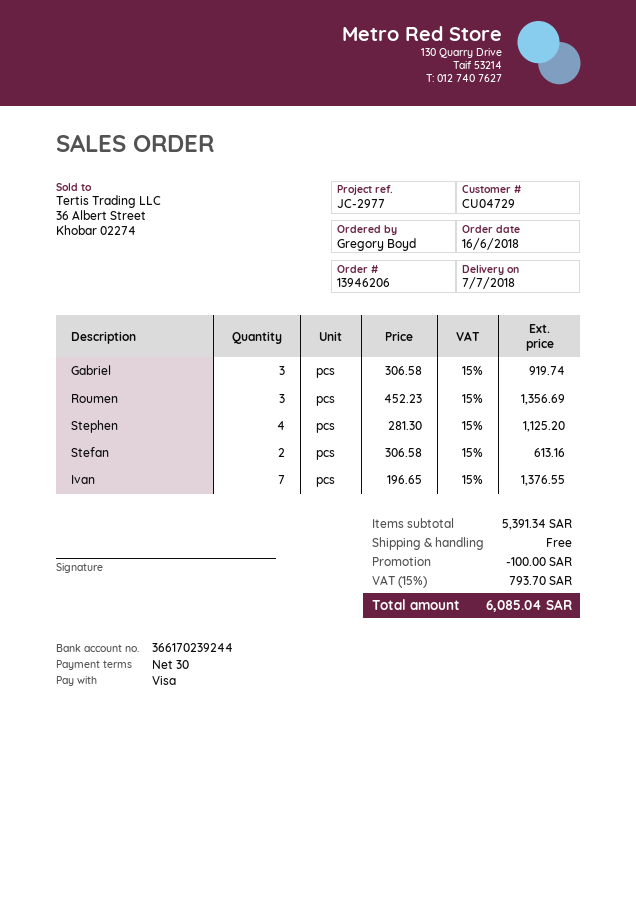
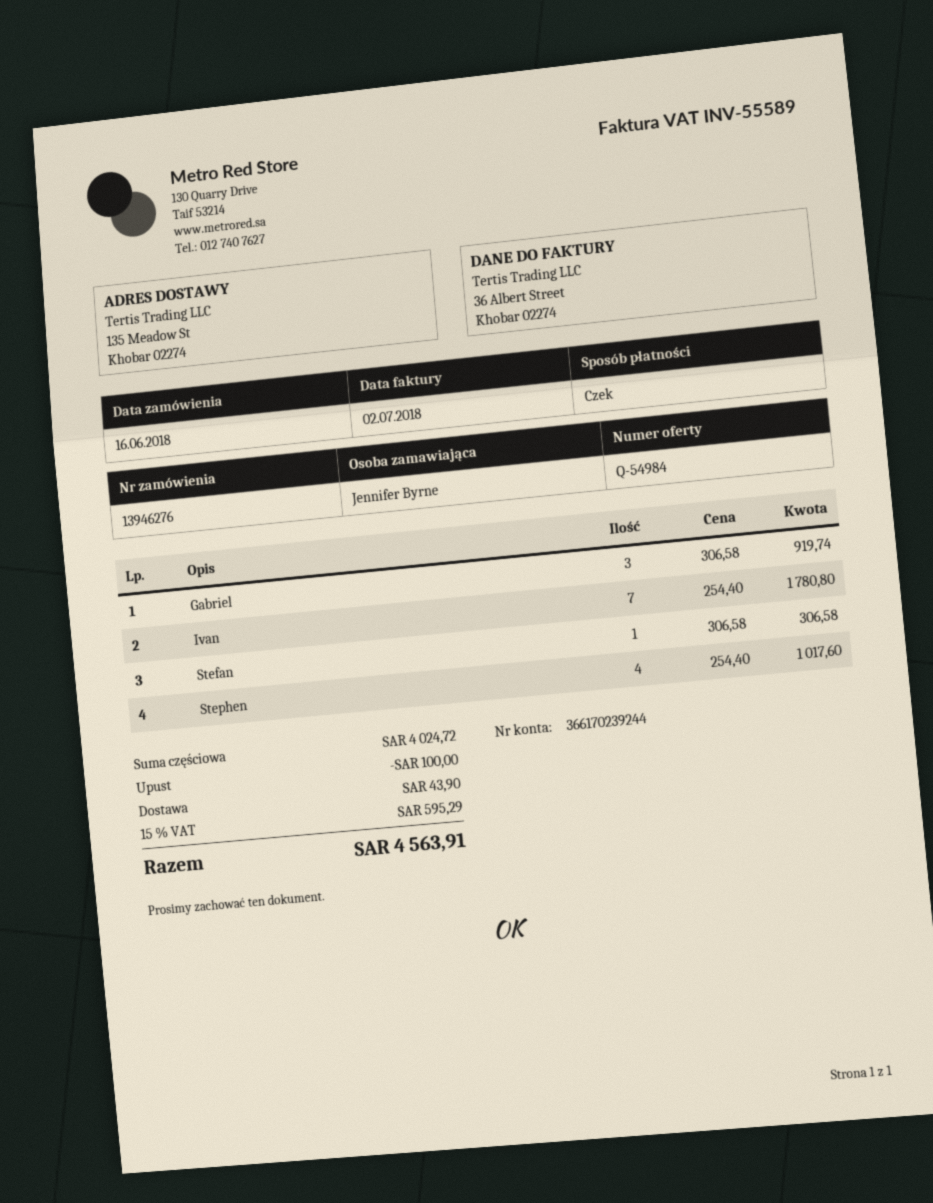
order number: 13946206 -> 13946276
ordered by: Gregory Boyd -> Jennifer Byrne
payment method: Visa -> cheque
Roumen: 3 x 452.23 = 1356.69 -> none
Stephen: 4 x 281.30 = 1125.20 -> 4 x 254.40 = 1017.60
Stefan: 2 x 306.58 = 613.16 -> 1 x 306.58 = 306.58
Ivan: 7 x 196.65 = 1376.55 -> 7 x 254.40 = 1780.80
subtotal: 5391.34 -> 4024.72
shipping: 0.00 -> 43.90
tax: 15% = 793.70 -> 15% = 595.29
total: 6085.04 -> 4563.91

